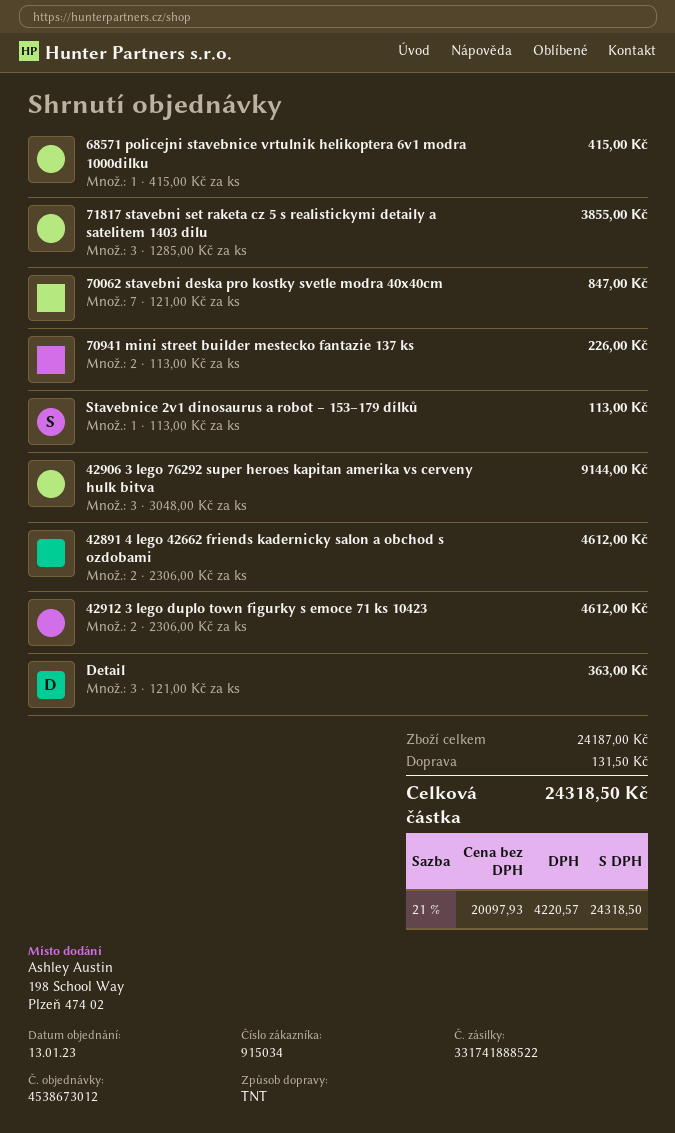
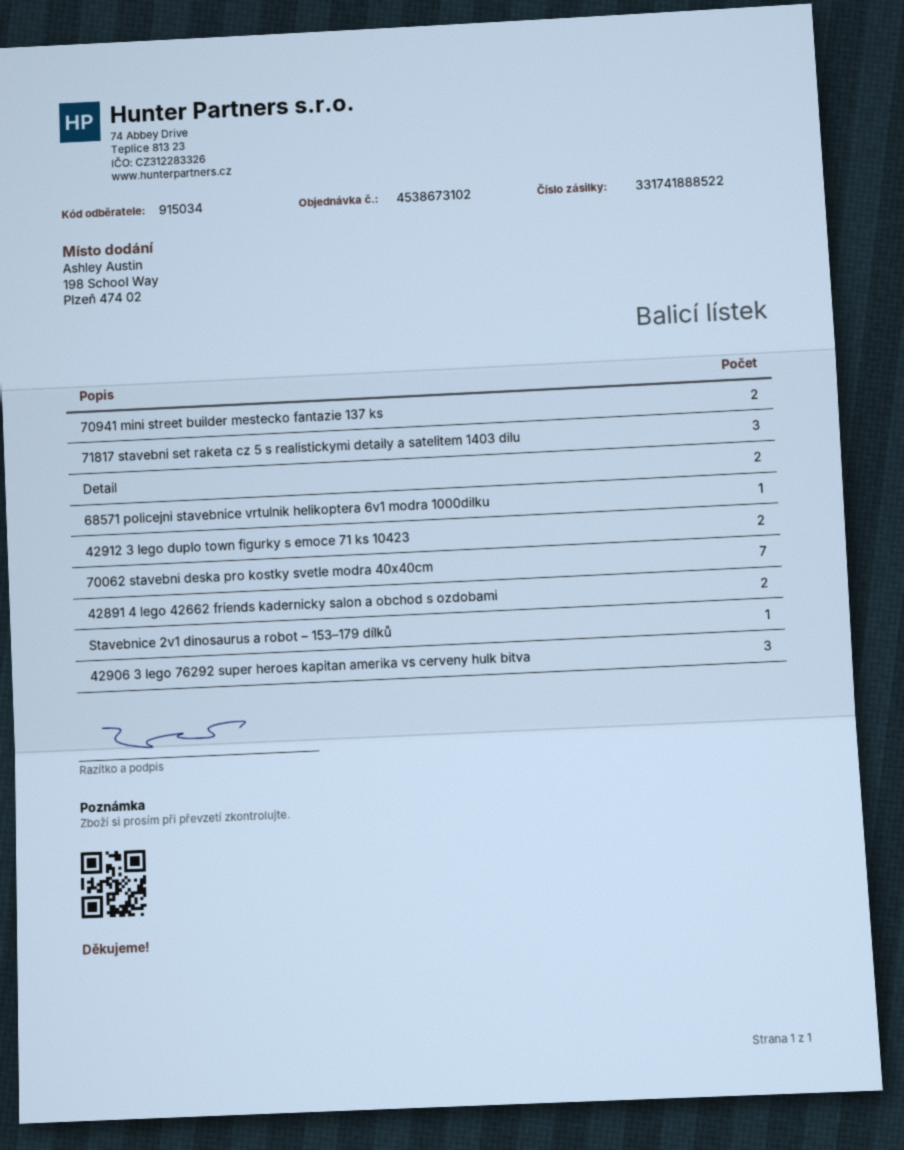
order number: 4538673012 -> 4538673102
Detail: 3 -> 2

